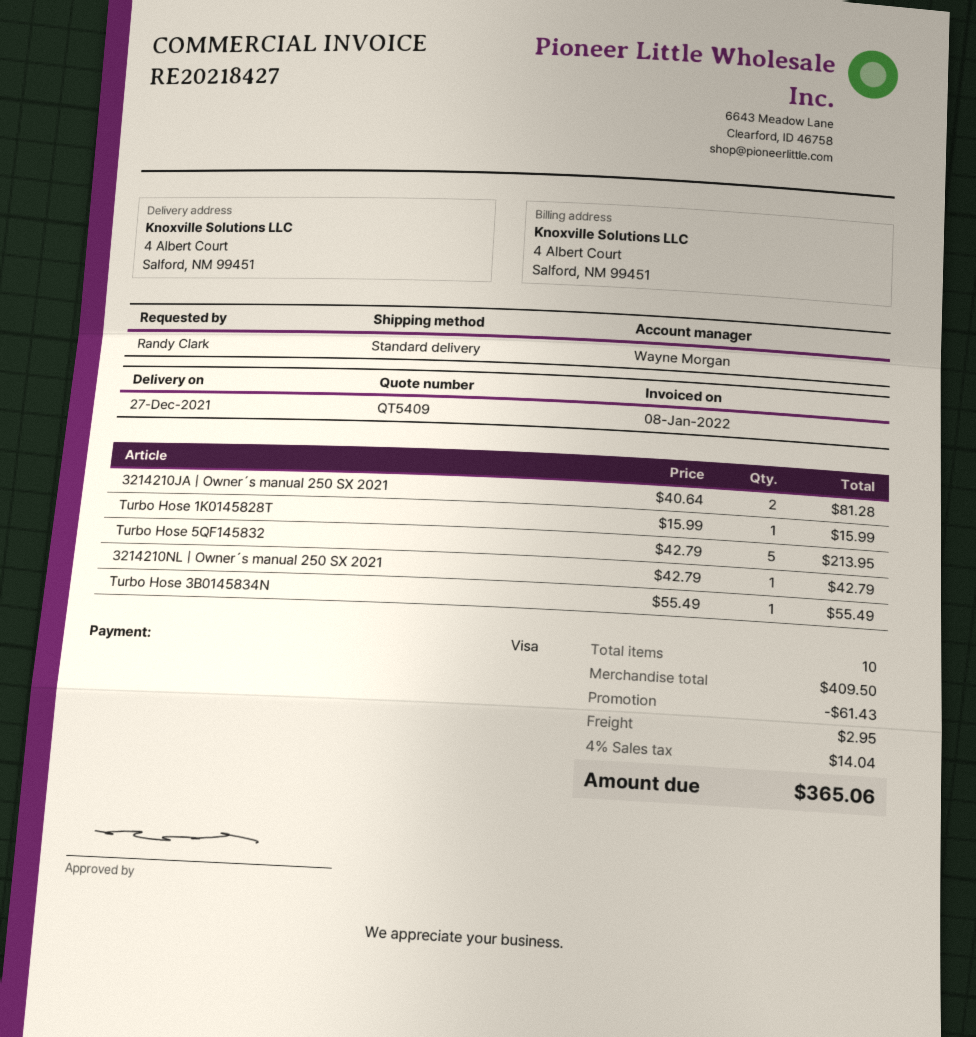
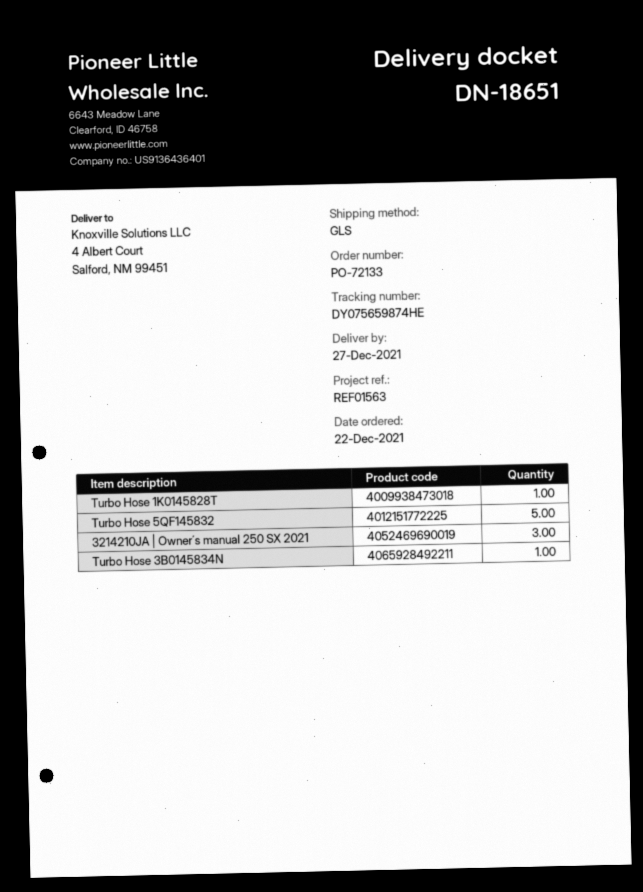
shipping method: standard -> GLS
3214210JA | Owner´s manual 250 SX 2021: 2 -> 3
3214210NL | Owner´s manual 250 SX 2021: 1 -> none

